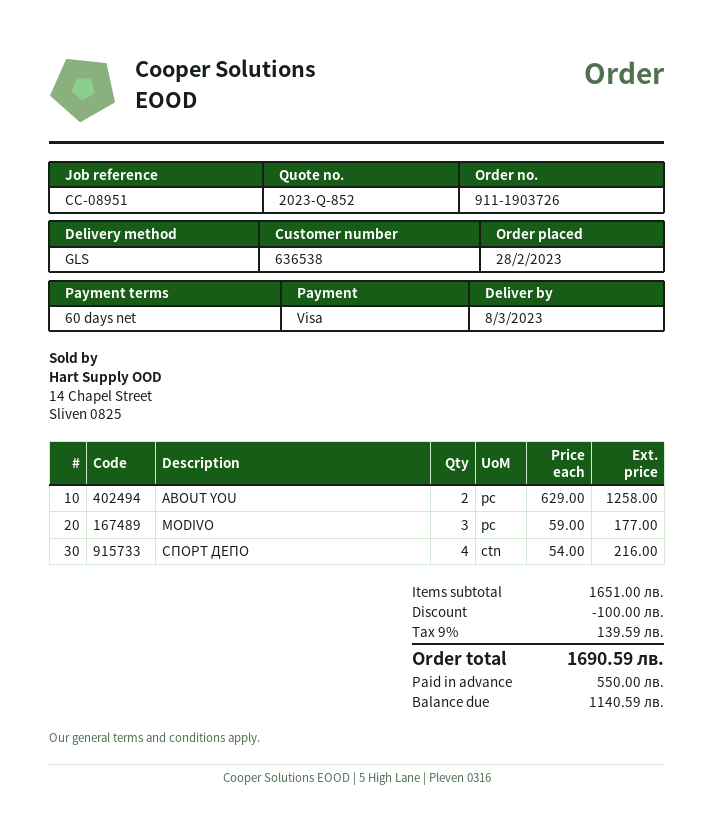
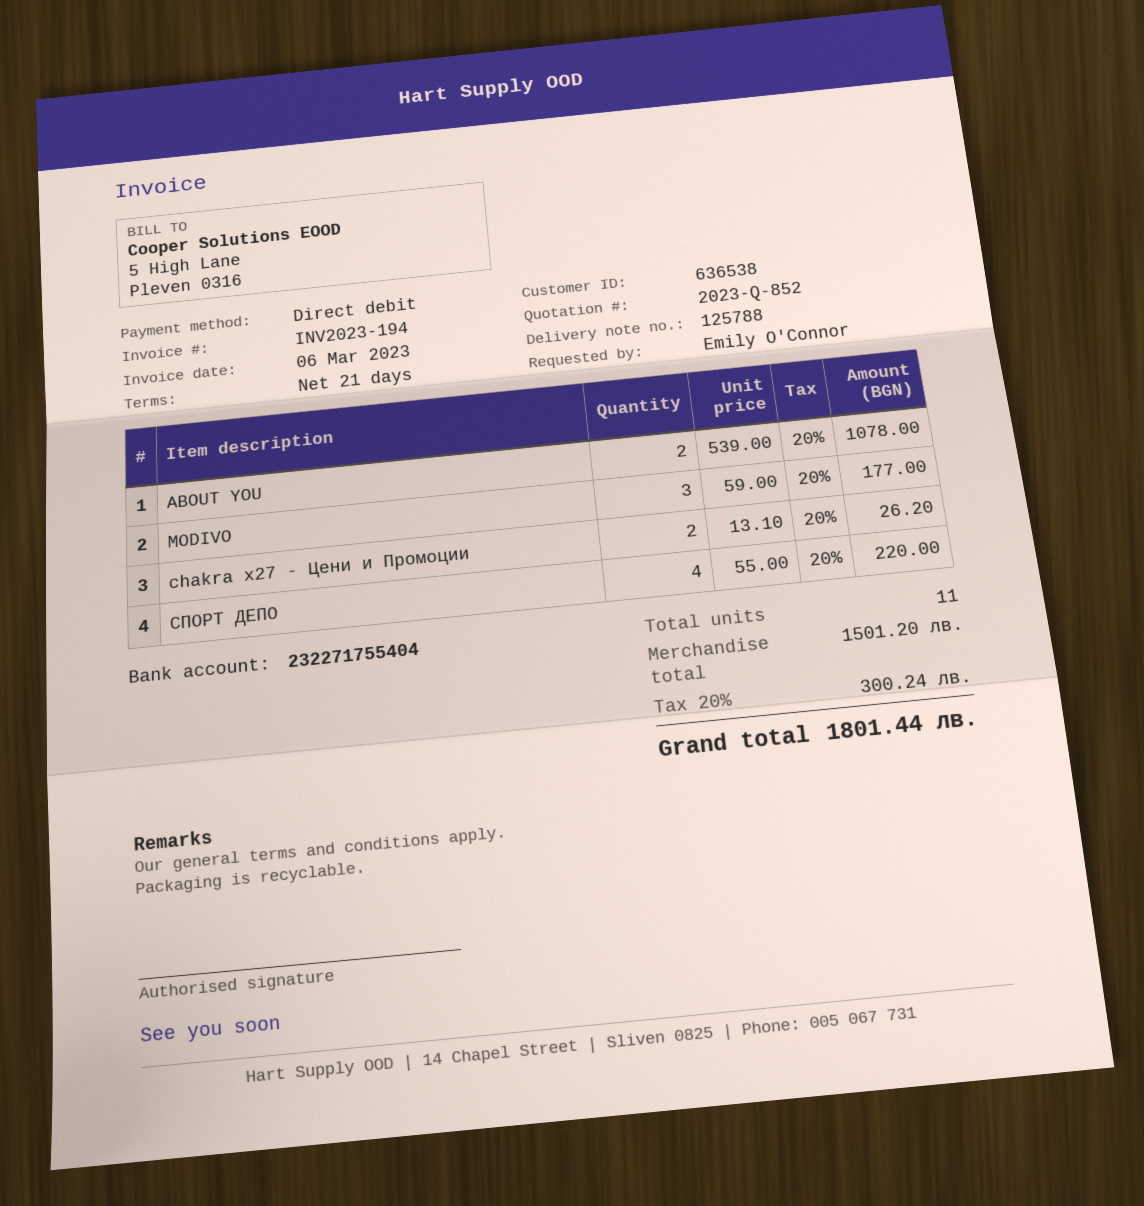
payment terms: 60 days -> 21 days
payment method: Visa -> direct debit
ABOUT YOU: 2 x 629.00 = 1258.00 -> 2 x 539.00 = 1078.00
СПОРТ ДЕПО: 4 x 54.00 = 216.00 -> 4 x 55.00 = 220.00
chakra x27 - Цени и Промоции: none -> 2 x 13.10 = 26.20
subtotal: 1651.00 -> 1501.20
discount: 100.00 -> none
tax: 9% = 139.59 -> 20% = 300.24
total: 1690.59 -> 1801.44

